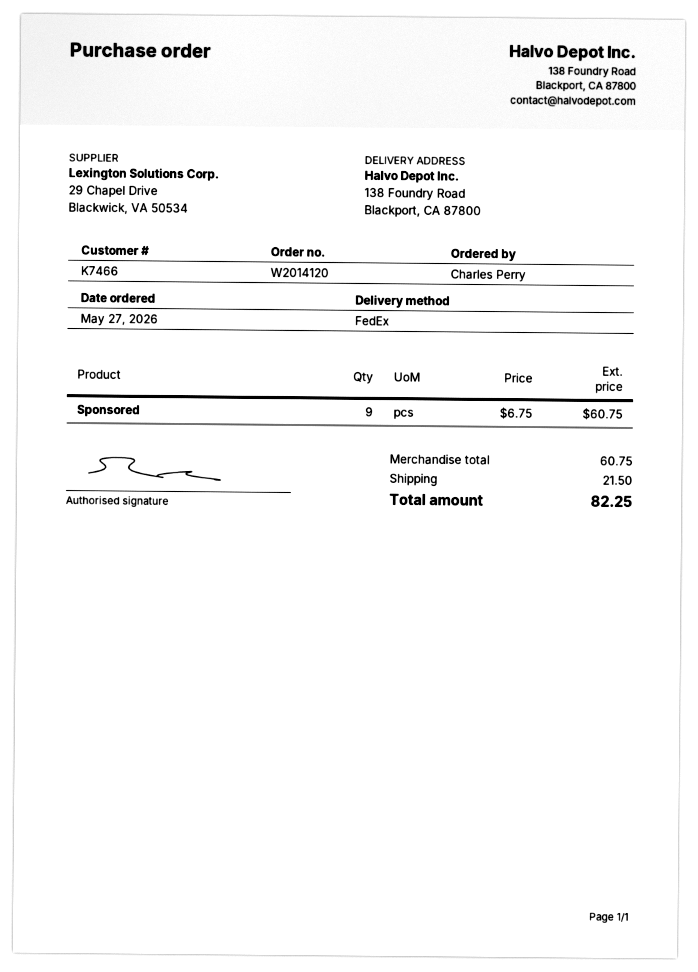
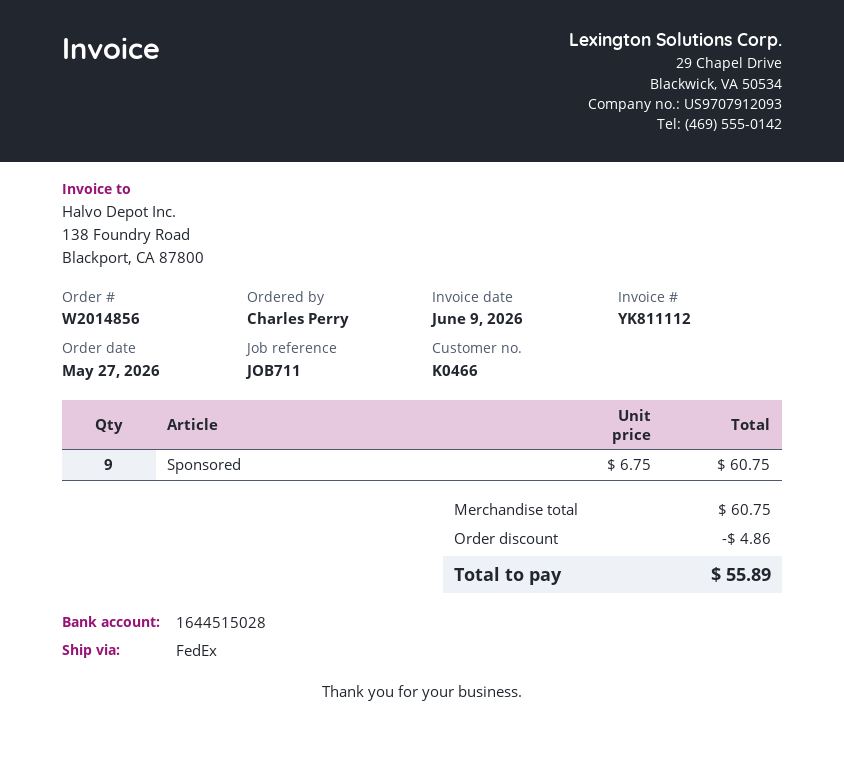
order number: W2014120 -> W2014856
customer number: K7466 -> K0466
discount: none -> 4.86
shipping: 21.50 -> none
total: 82.25 -> 55.89

